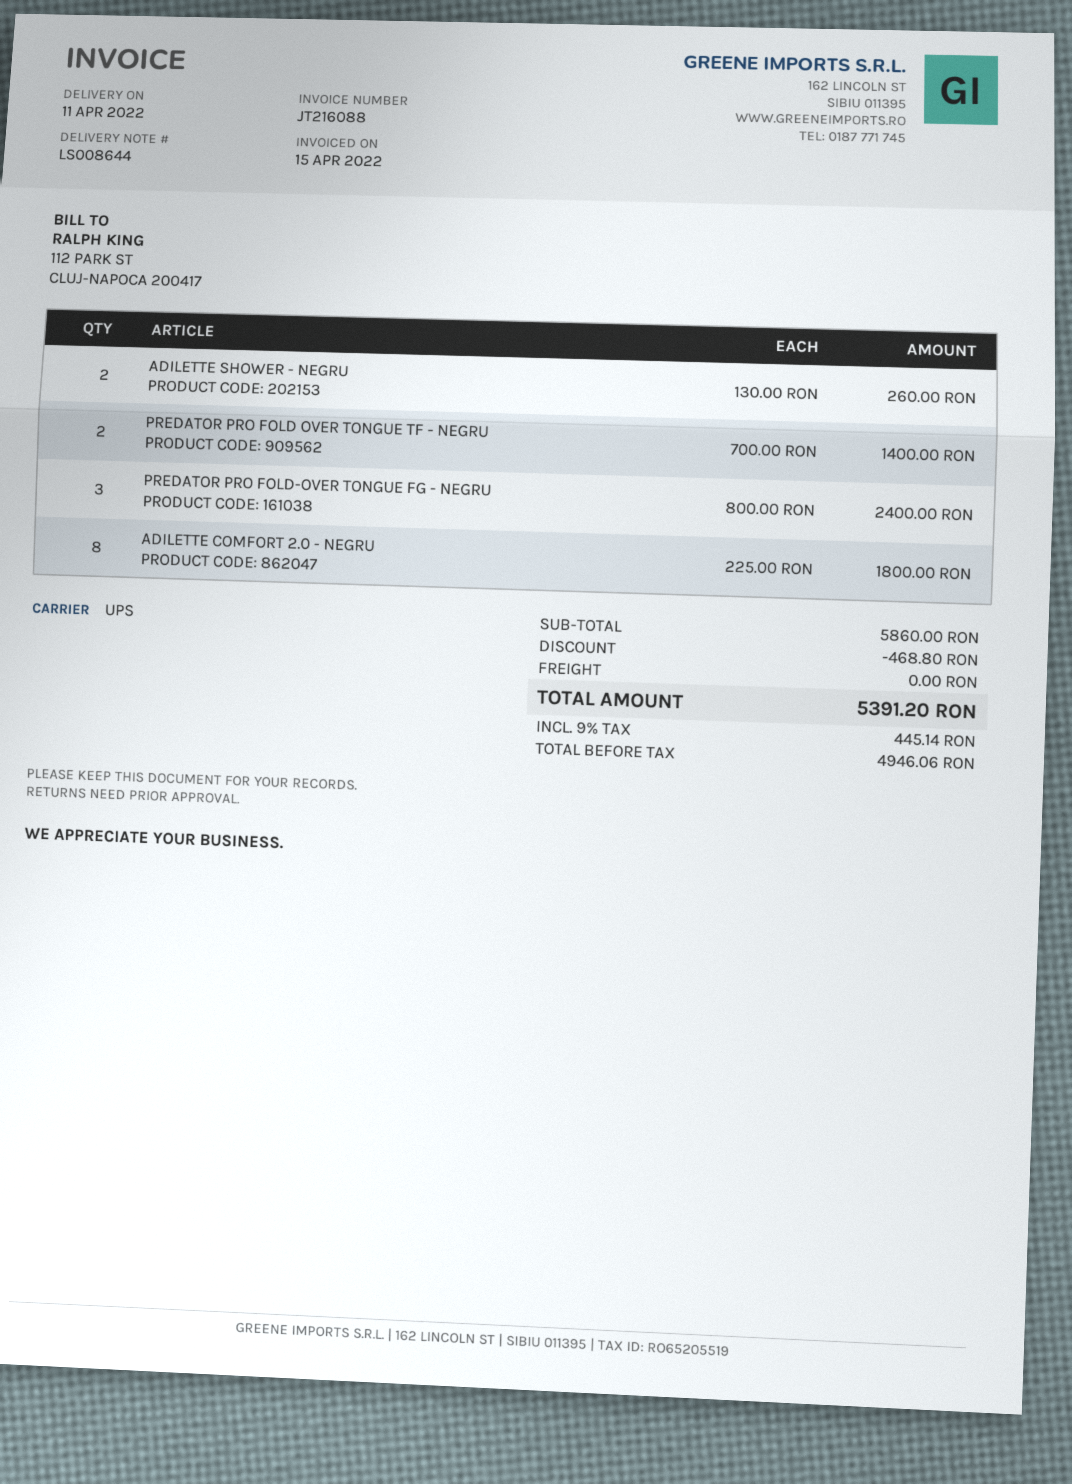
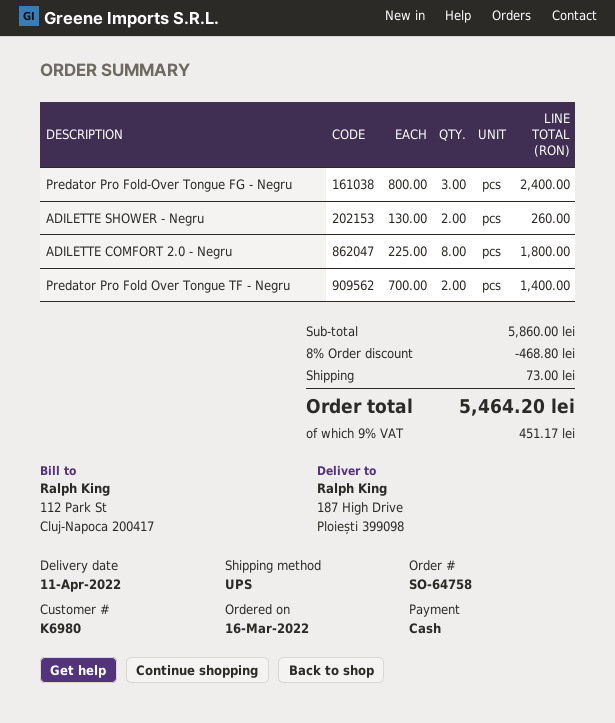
shipping: 0.00 -> 73.00
tax: 9% = 445.14 -> 9% = 451.17
total: 5391.20 -> 5464.20

